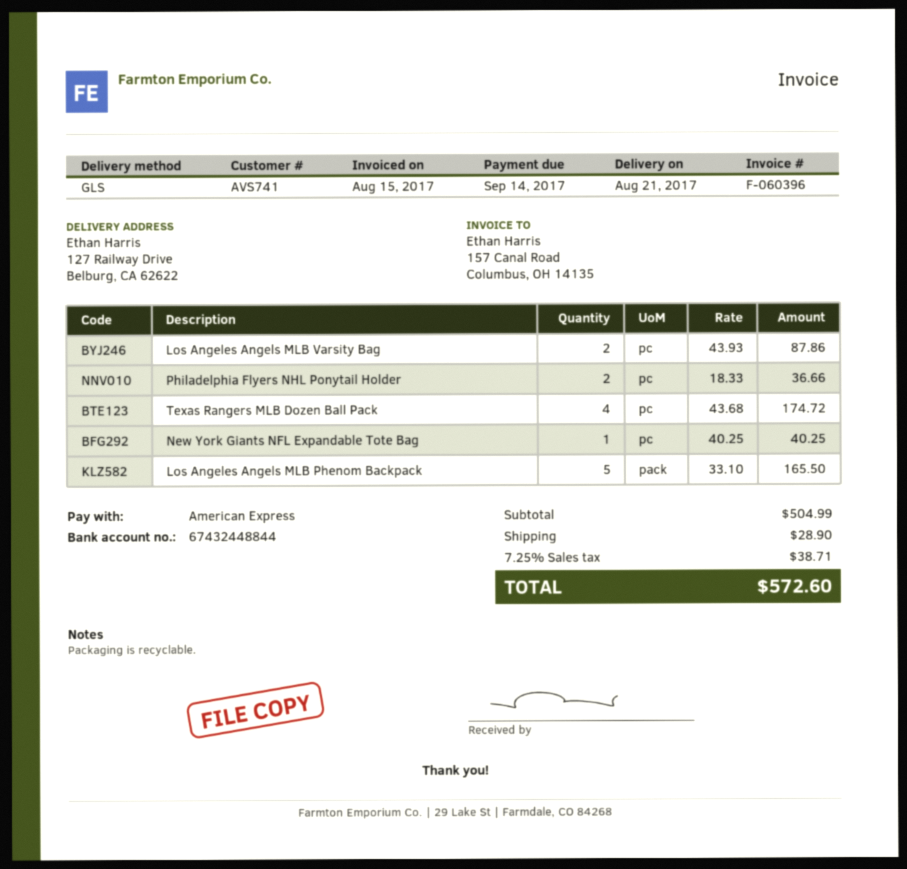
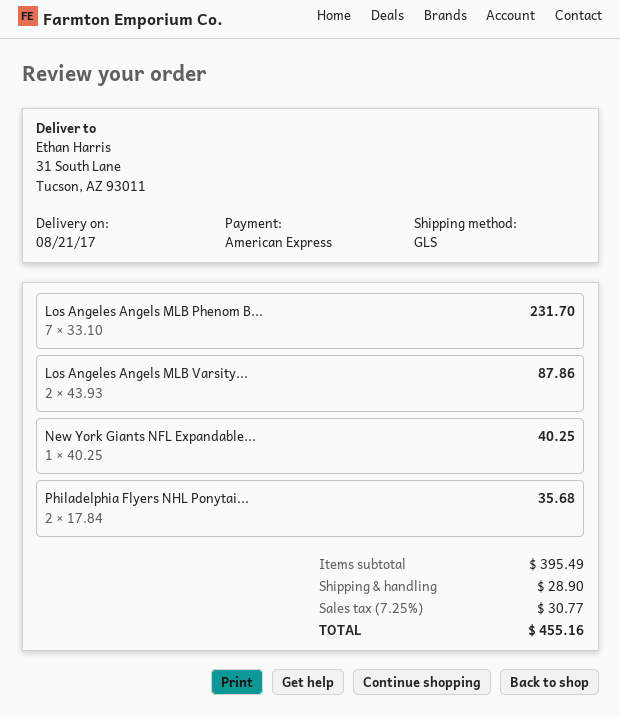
ship to: 127 Railway Drive, Belburg, CA 62622 -> 31 South Lane, Tucson, AZ 93011
Philadelphia Flyers NHL Ponytail Holder: 2 x 18.33 = 36.66 -> 2 x 17.84 = 35.68
Texas Rangers MLB Dozen Ball Pack: 4 x 43.68 = 174.72 -> none
Los Angeles Angels MLB Phenom Backpack: 5 x 33.10 = 165.50 -> 7 x 33.10 = 231.70
subtotal: 504.99 -> 395.49
tax: 7.25% = 38.71 -> 7.25% = 30.77
total: 572.60 -> 455.16

